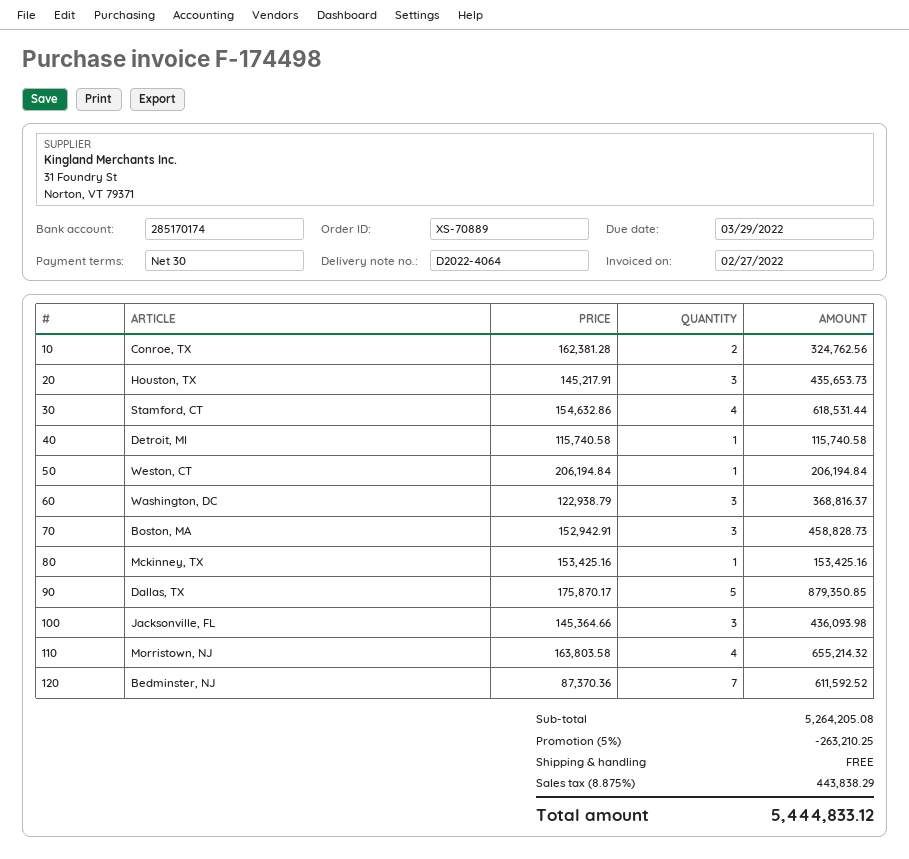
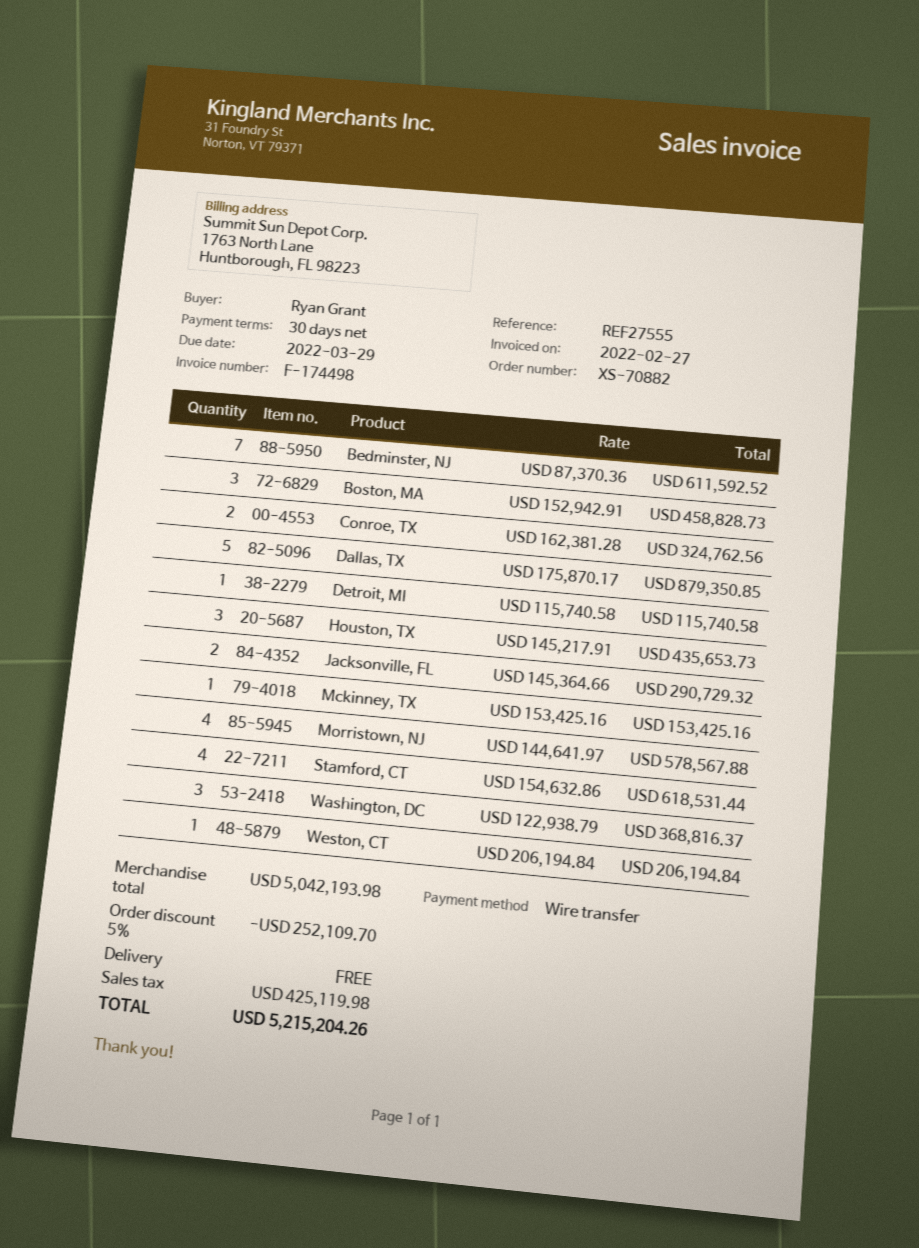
order number: XS-70889 -> XS-70882
Jacksonville, FL: 3 x 145364.66 = 436093.98 -> 2 x 145364.66 = 290729.32
Morristown, NJ: 4 x 163803.58 = 655214.32 -> 4 x 144641.97 = 578567.88
subtotal: 5264205.08 -> 5042193.98
discount: 5% = 263210.25 -> 5% = 252109.70
tax: 443838.29 -> 425119.98
total: 5444833.12 -> 5215204.26

